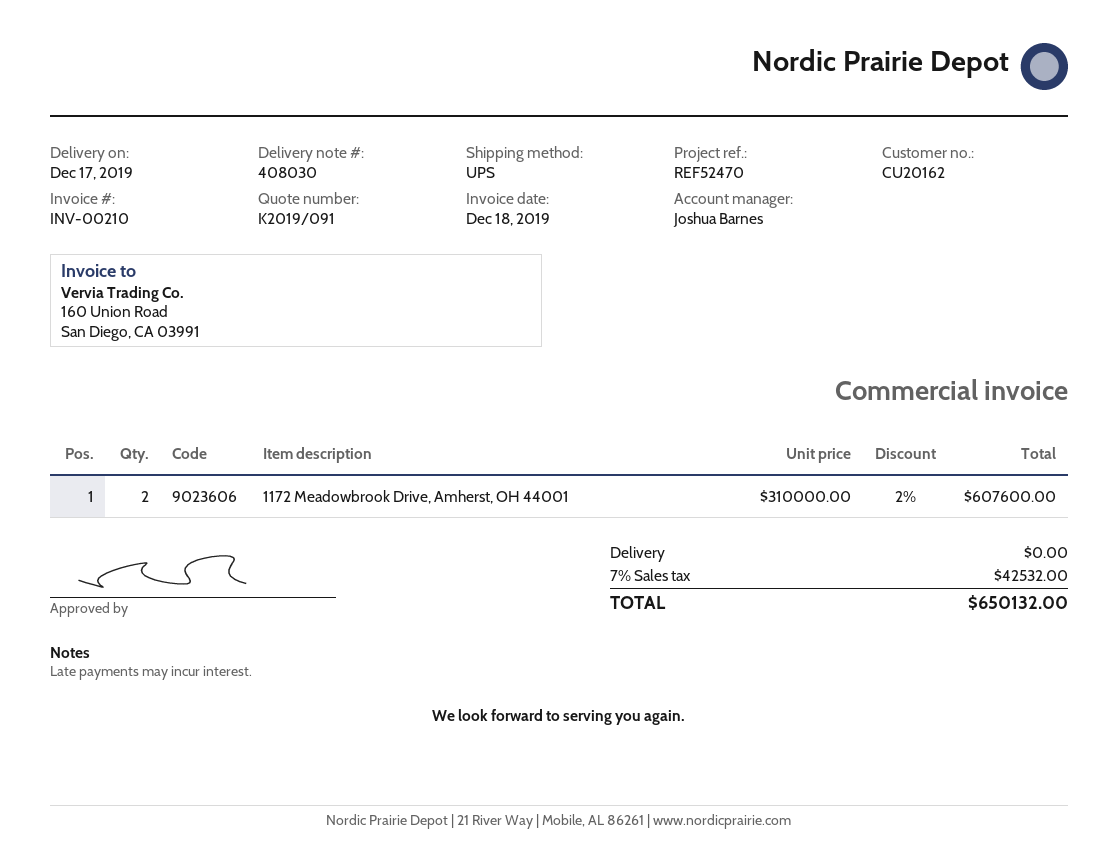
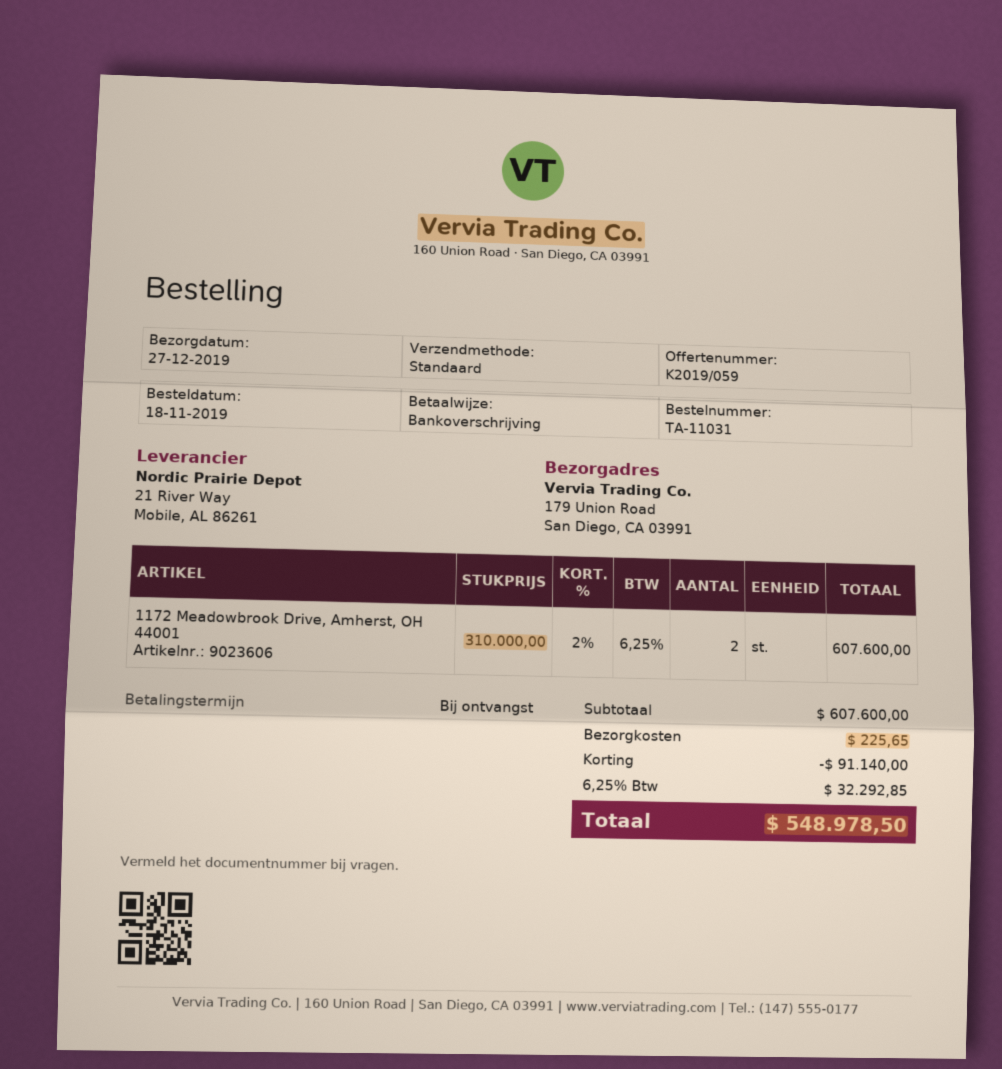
quote number: K2019/091 -> K2019/059
delivery date: 2019-12-17 -> 2019-12-27
shipping method: UPS -> standard
discount: none -> 91140.00
shipping: 0.00 -> 225.65
tax: 7% = 42532.00 -> 6.25% = 32292.85
total: 650132.00 -> 548978.50

